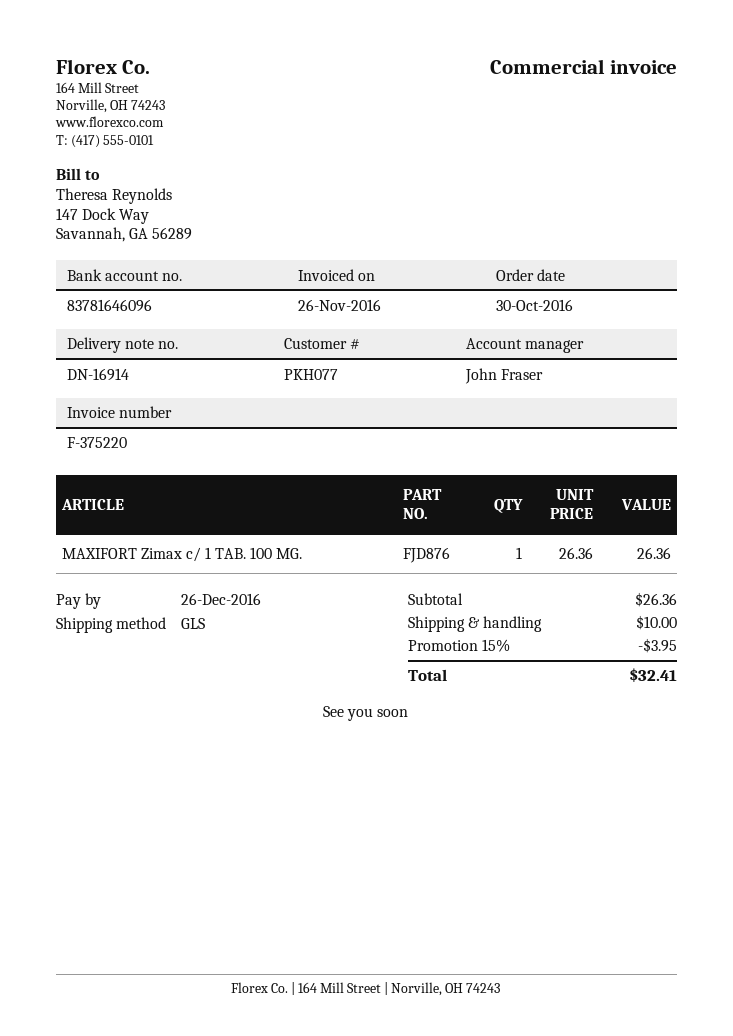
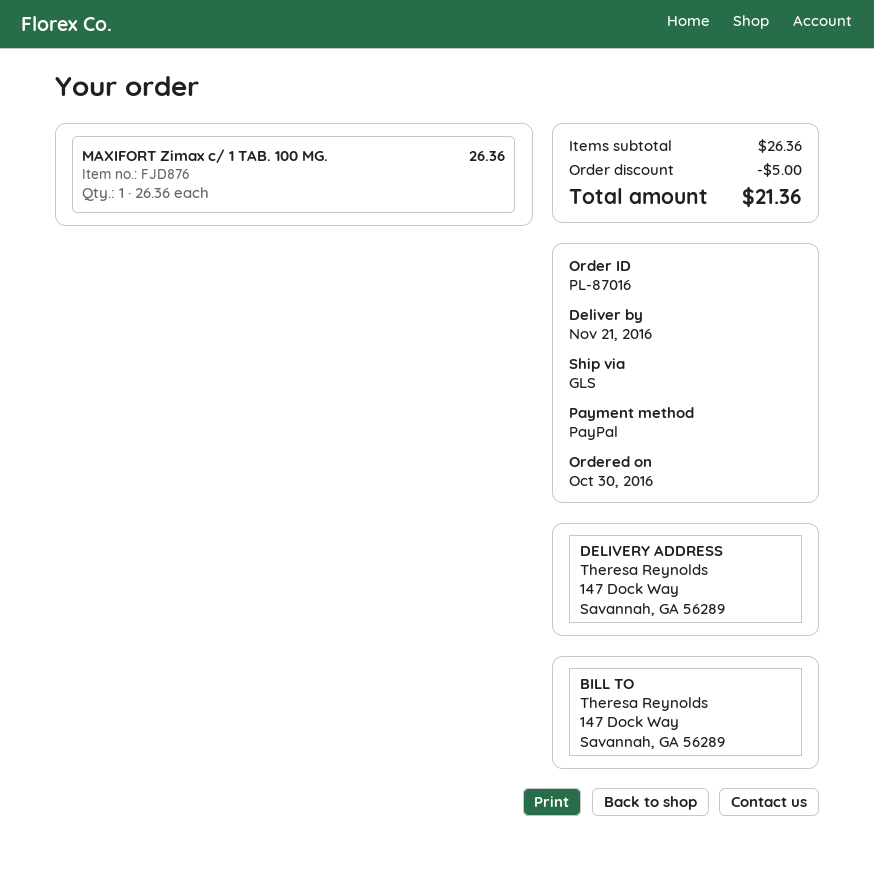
discount: 3.95 -> 5.00
shipping: 10.00 -> none
total: 32.41 -> 21.36

